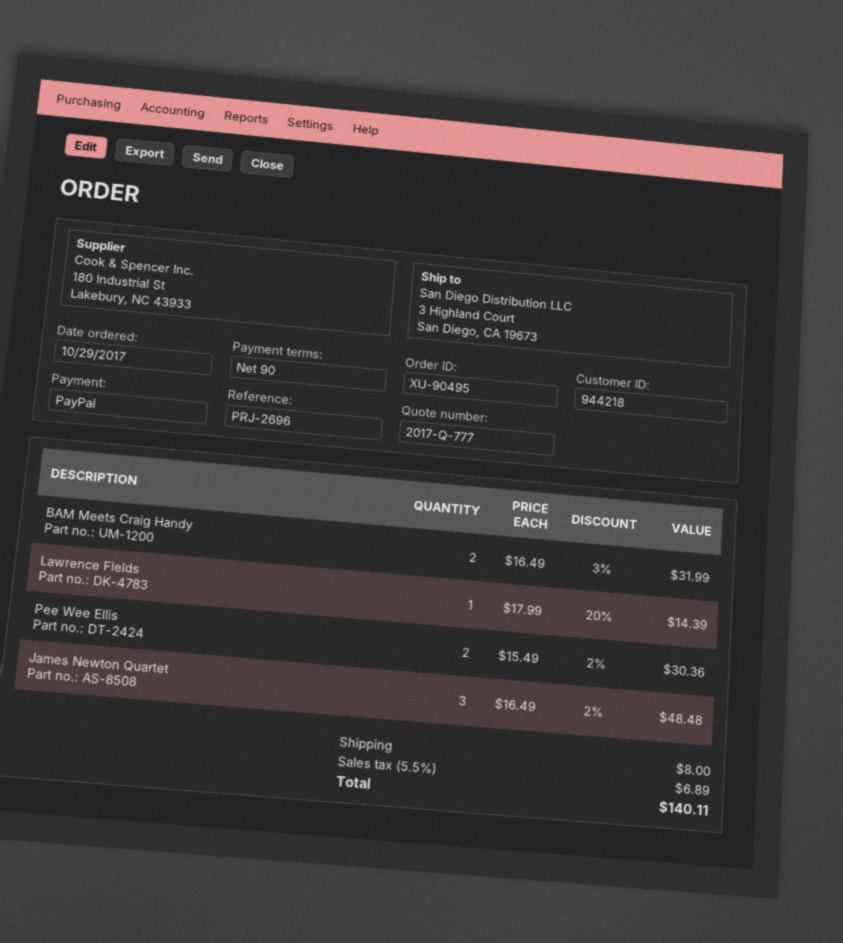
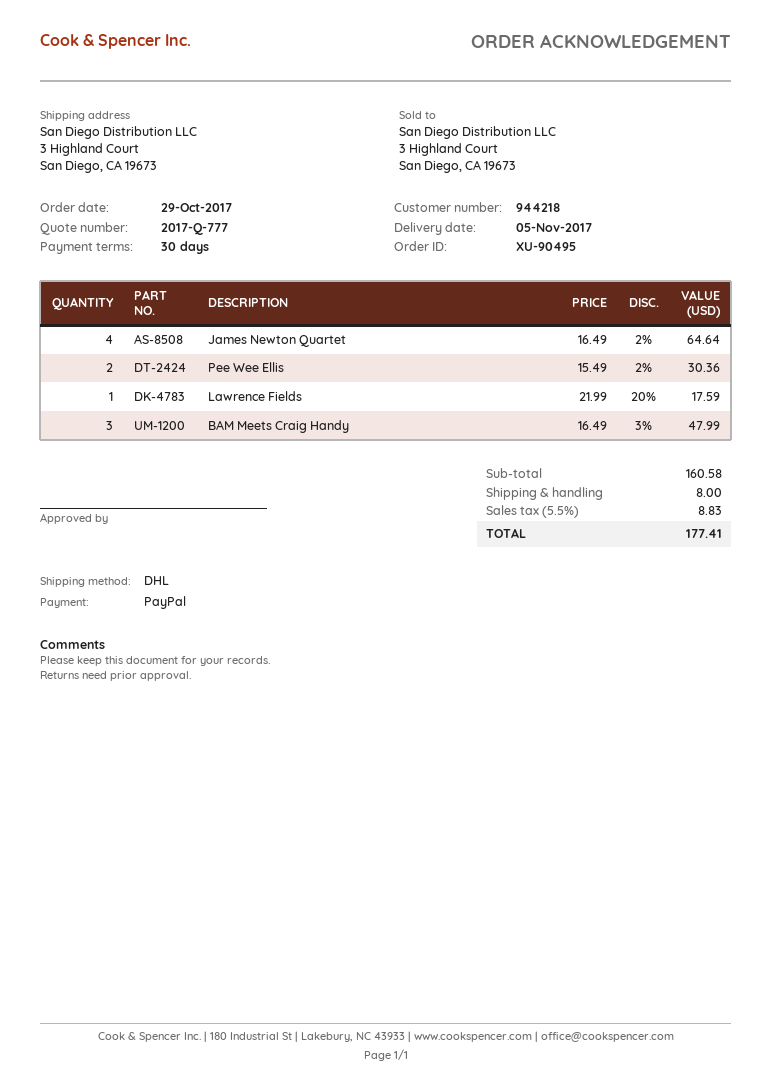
payment terms: 90 days -> 30 days
BAM Meets Craig Handy: 2 x 16.49 - 3% = 31.99 -> 3 x 16.49 - 3% = 47.99
Lawrence Fields: 1 x 17.99 - 20% = 14.39 -> 1 x 21.99 - 20% = 17.59
James Newton Quartet: 3 x 16.49 - 2% = 48.48 -> 4 x 16.49 - 2% = 64.64
tax: 5.5% = 6.89 -> 5.5% = 8.83
total: 140.11 -> 177.41

